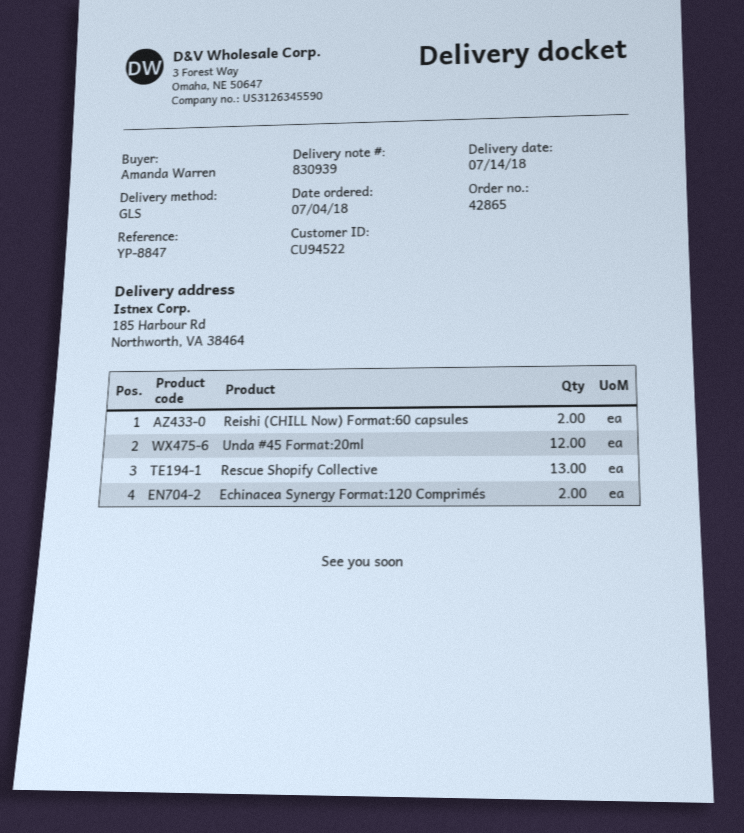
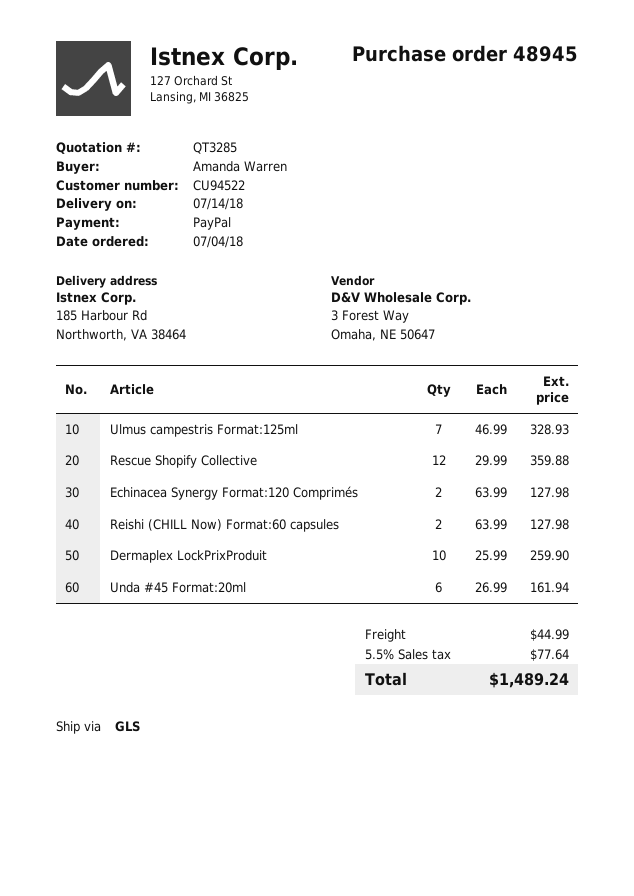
order number: 42865 -> 48945
Unda #45 Format:20ml: 12 -> 6
Rescue Shopify Collective: 13 -> 12
Ulmus campestris Format:125ml: none -> 7
Dermaplex LockPrixProduit: none -> 10

